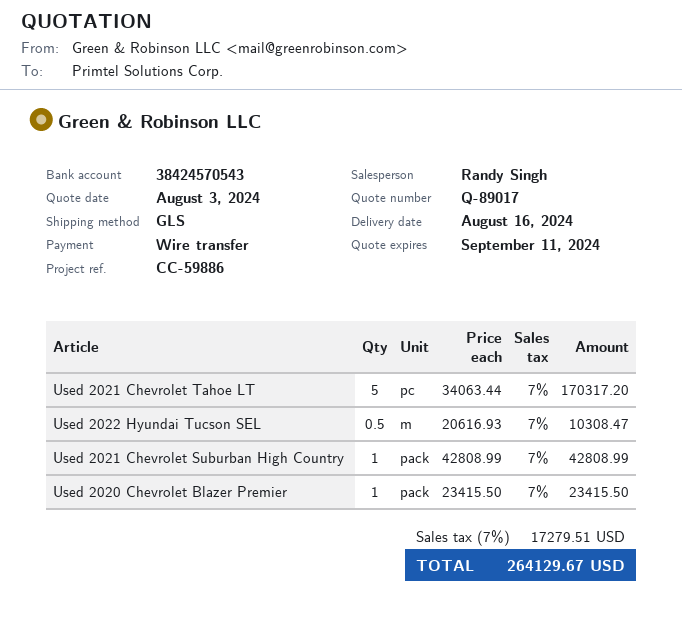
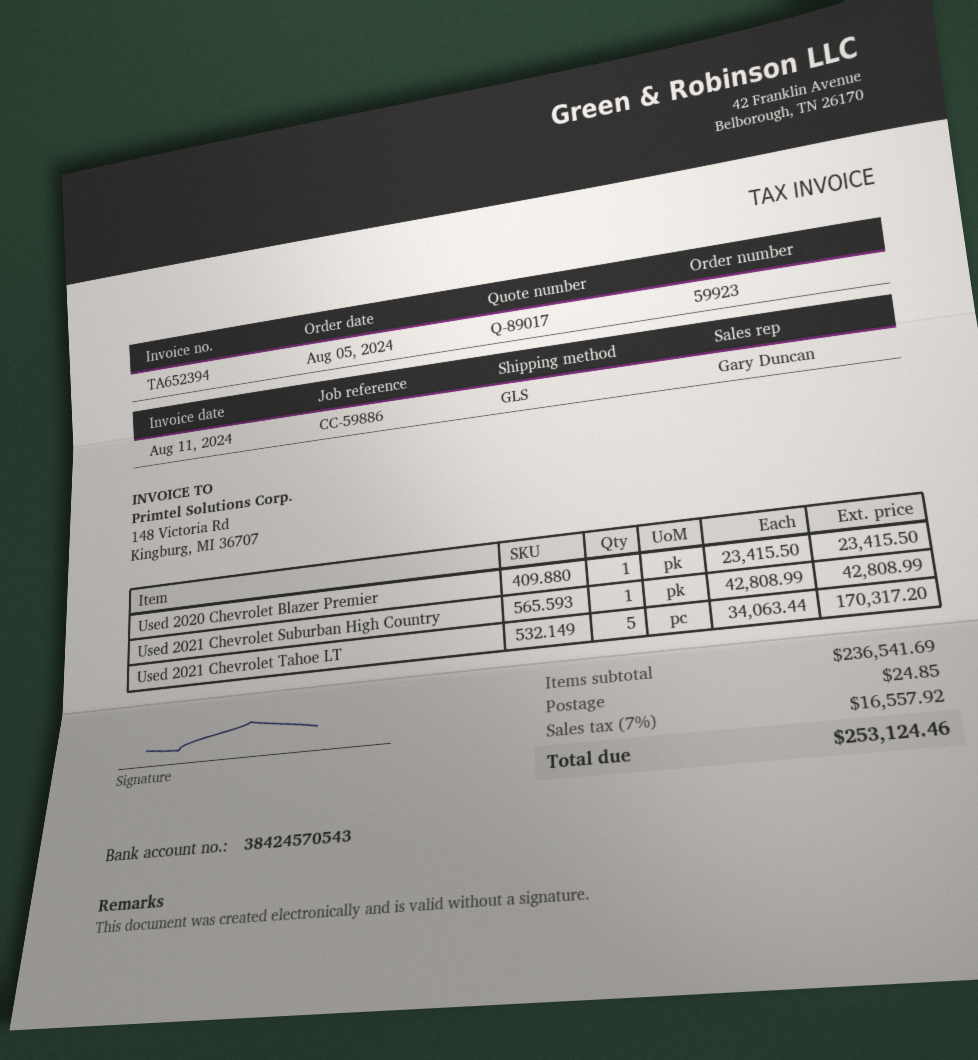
sales rep: Randy Singh -> Gary Duncan
Used 2022 Hyundai Tucson SEL: 0.5 x 20616.93 = 10308.47 -> none
shipping: none -> 24.85
tax: 7% = 17279.51 -> 7% = 16557.92
total: 264129.67 -> 253124.46

